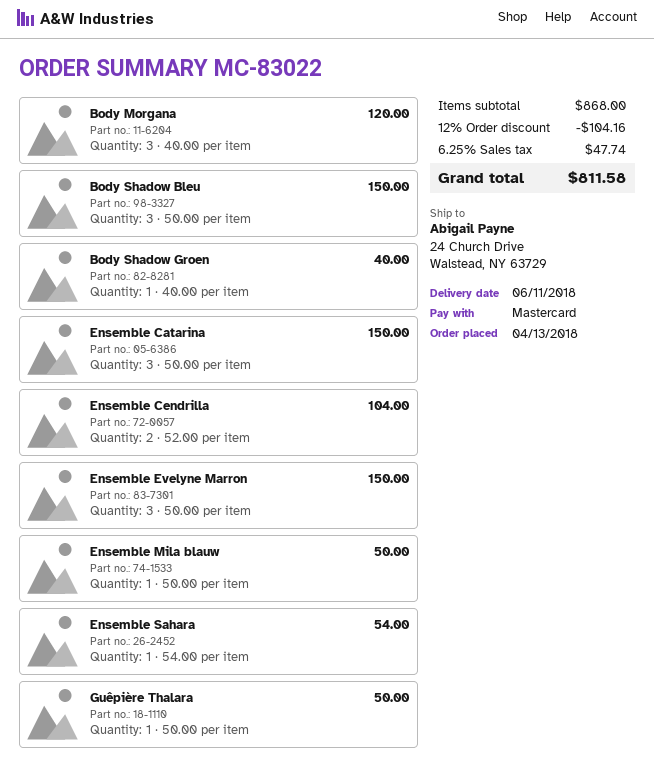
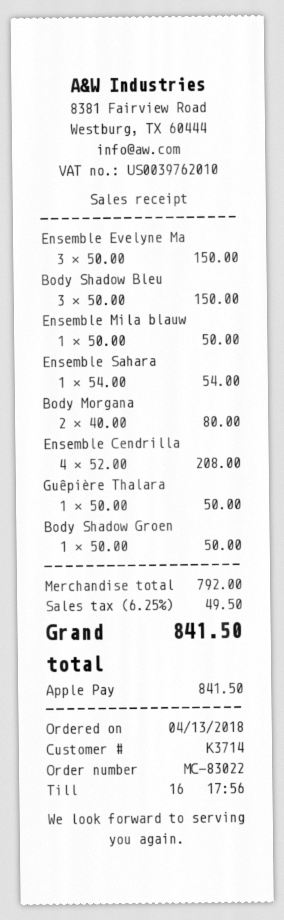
payment method: Mastercard -> Apple Pay
Body Morgana: 3 x 40.00 = 120.00 -> 2 x 40.00 = 80.00
Body Shadow Groen: 1 x 40.00 = 40.00 -> 1 x 50.00 = 50.00
Ensemble Catarina: 3 x 50.00 = 150.00 -> none
Ensemble Cendrilla: 2 x 52.00 = 104.00 -> 4 x 52.00 = 208.00
subtotal: 868.00 -> 792.00
discount: 12% = 104.16 -> none
tax: 6.25% = 47.74 -> 6.25% = 49.50
total: 811.58 -> 841.50

